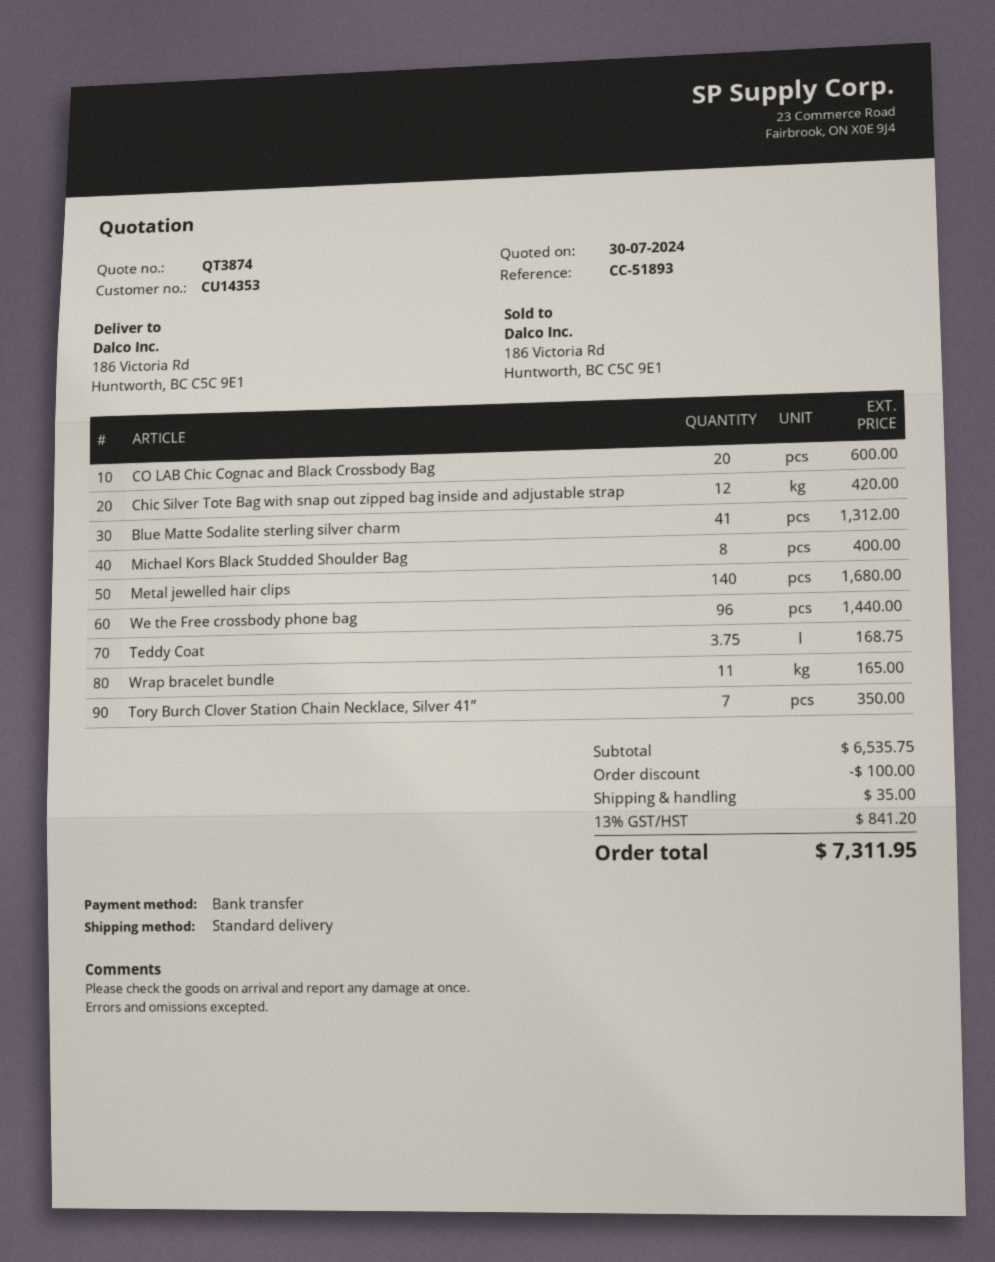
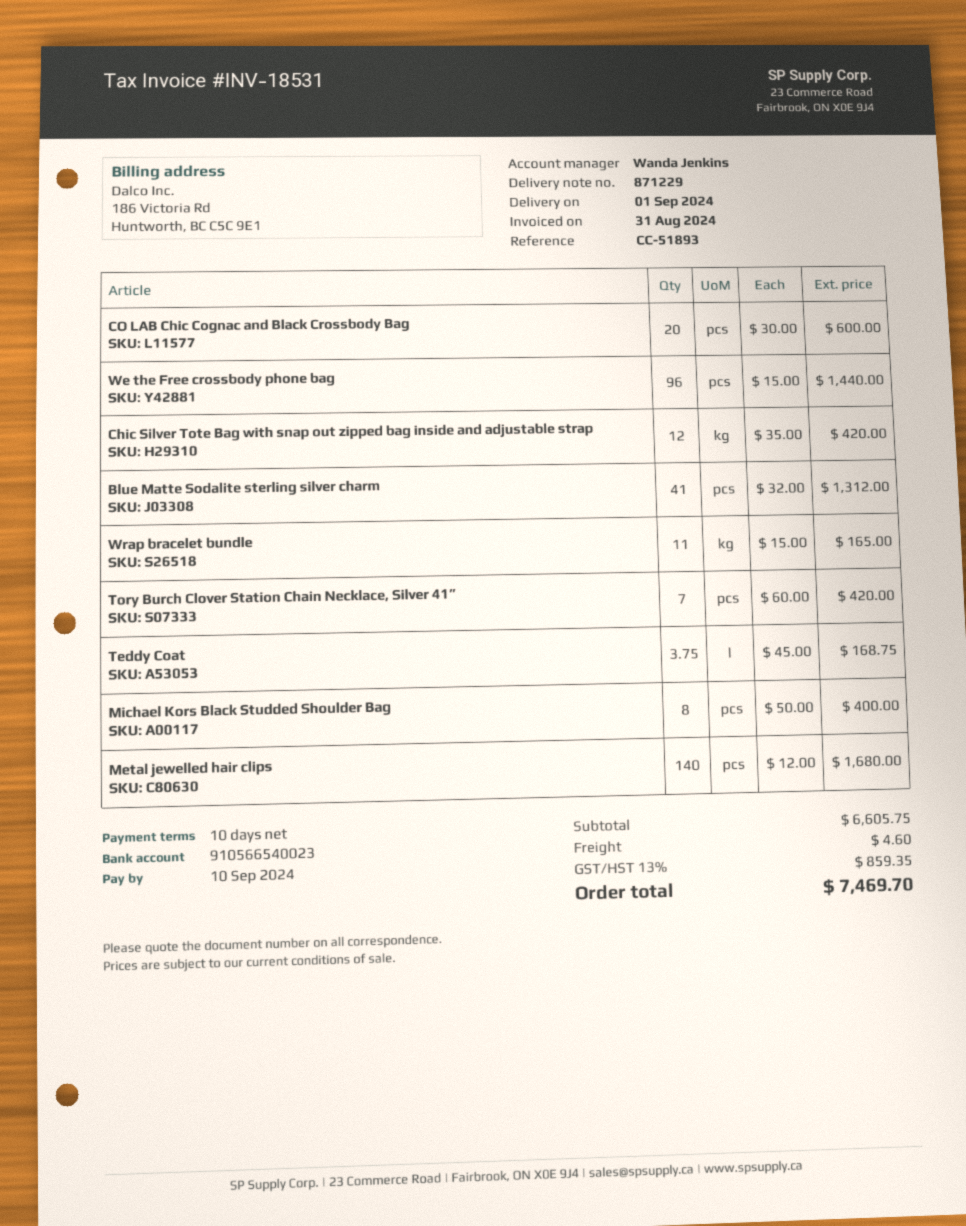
Tory Burch Clover Station Chain Necklace, Silver 41”: 7 for 350.00 -> 7 for 420.00
subtotal: 6535.75 -> 6605.75
discount: 100.00 -> none
shipping: 35.00 -> 4.60
tax: 13% = 841.20 -> 13% = 859.35
total: 7311.95 -> 7469.70

